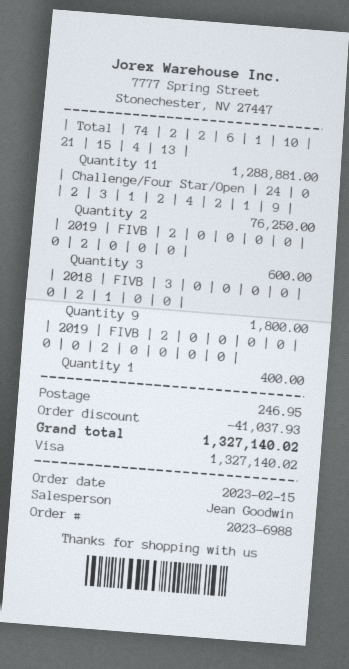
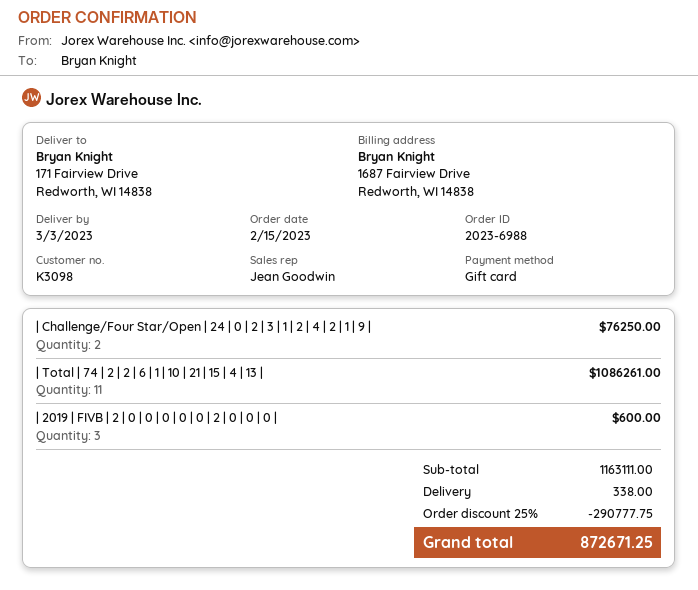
payment method: Visa -> gift card
| Total | 74 | 2 | 2 | 6 | 1 | 10 | 21 | 15 | 4 | 13 |: 11 for 1288881.00 -> 11 for 1086261.00
| 2018 | FIVB | 3 | 0 | 0 | 0 | 0 | 0 | 2 | 1 | 0 | 0 |: 9 for 1800.00 -> none
| 2019 | FIVB | 2 | 0 | 0 | 0 | 0 | 0 | 0 | 2 | 0 | 0 | 0 | 0 |: 1 for 400.00 -> none
discount: 41037.93 -> 290777.75
shipping: 246.95 -> 338.00
total: 1327140.02 -> 872671.25

